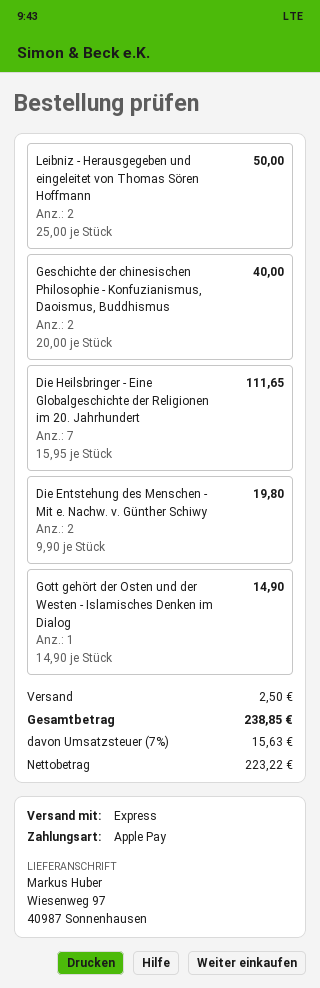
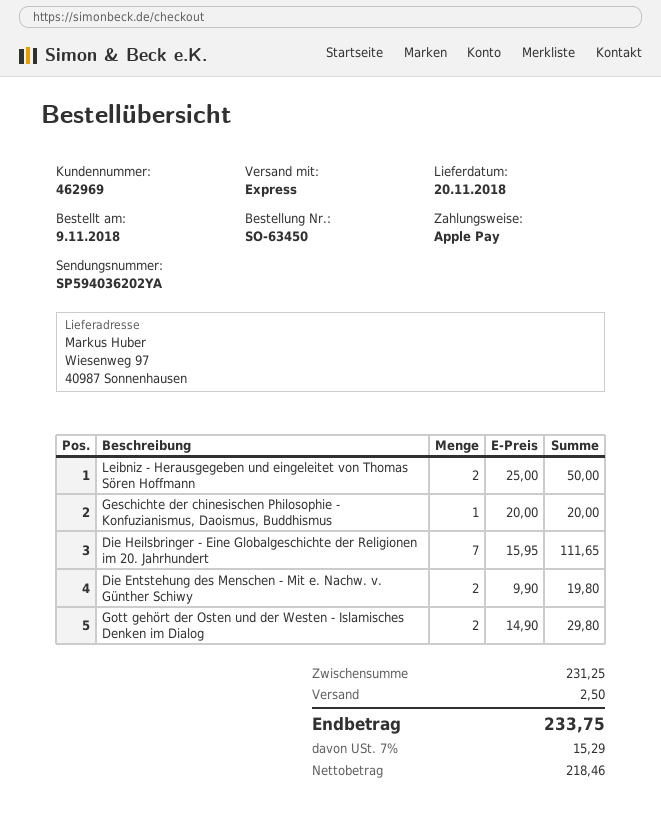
Geschichte der chinesischen Philosophie - Konfuzianismus, Daoismus, Buddhismus: 2 x 20.00 = 40.00 -> 1 x 20.00 = 20.00
Gott gehört der Osten und der Westen - Islamisches Denken im Dialog: 1 x 14.90 = 14.90 -> 2 x 14.90 = 29.80
net: 223.22 -> 218.46
tax: 7% = 15.63 -> 7% = 15.29
total: 238.85 -> 233.75

